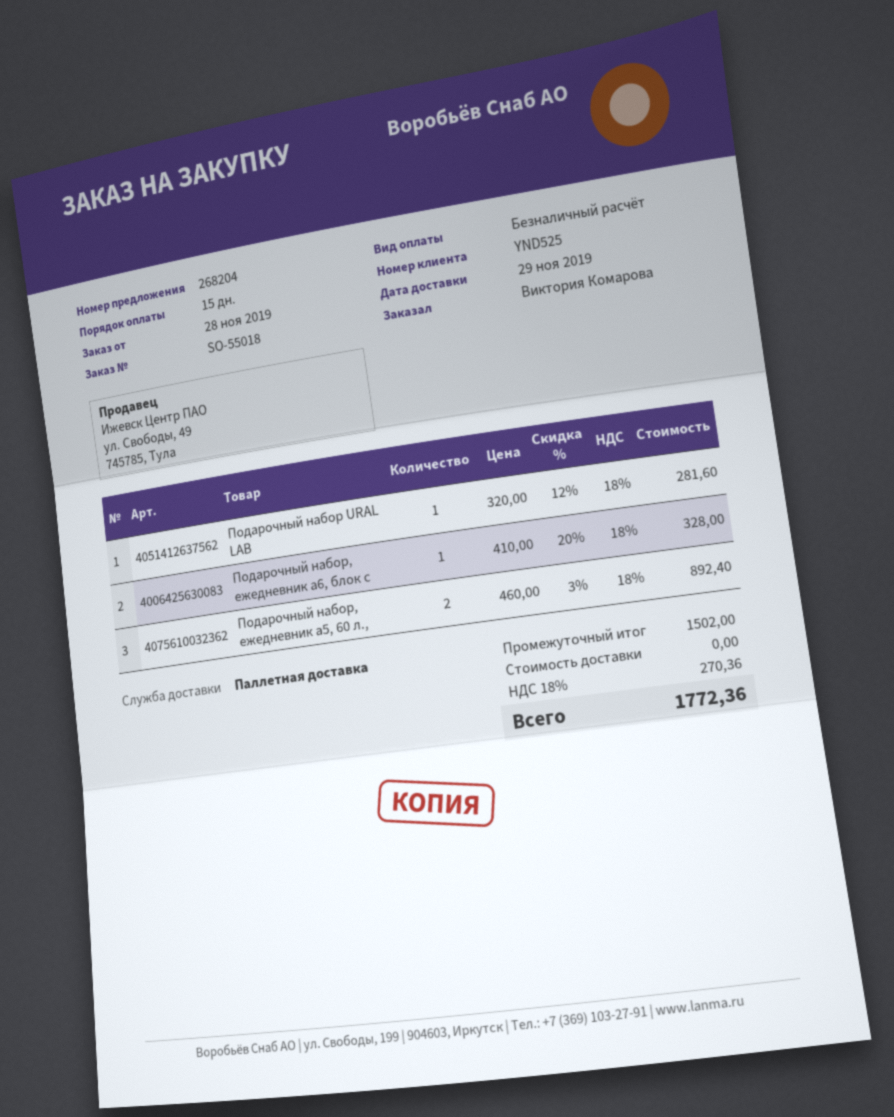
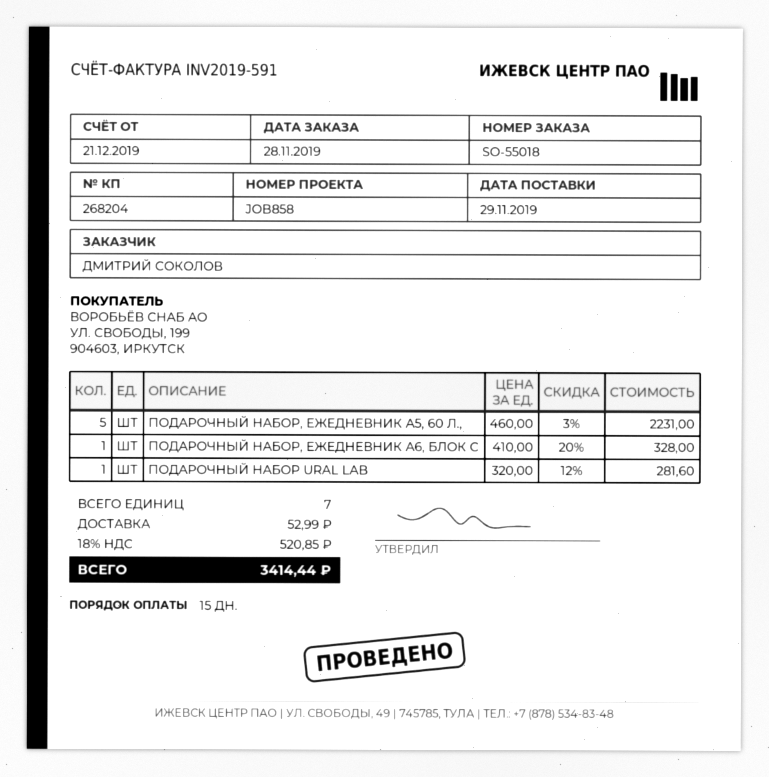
ordered by: Виктория Комарова -> ДМИТРИЙ СОКОЛОВ
Подарочный набор, ежедневник а5, 60 л.,: 2 x 460.00 - 3% = 892.40 -> 5 x 460.00 - 3% = 2231.00
shipping: 0.00 -> 52.99
tax: 18% = 270.36 -> 18% = 520.85
total: 1772.36 -> 3414.44

